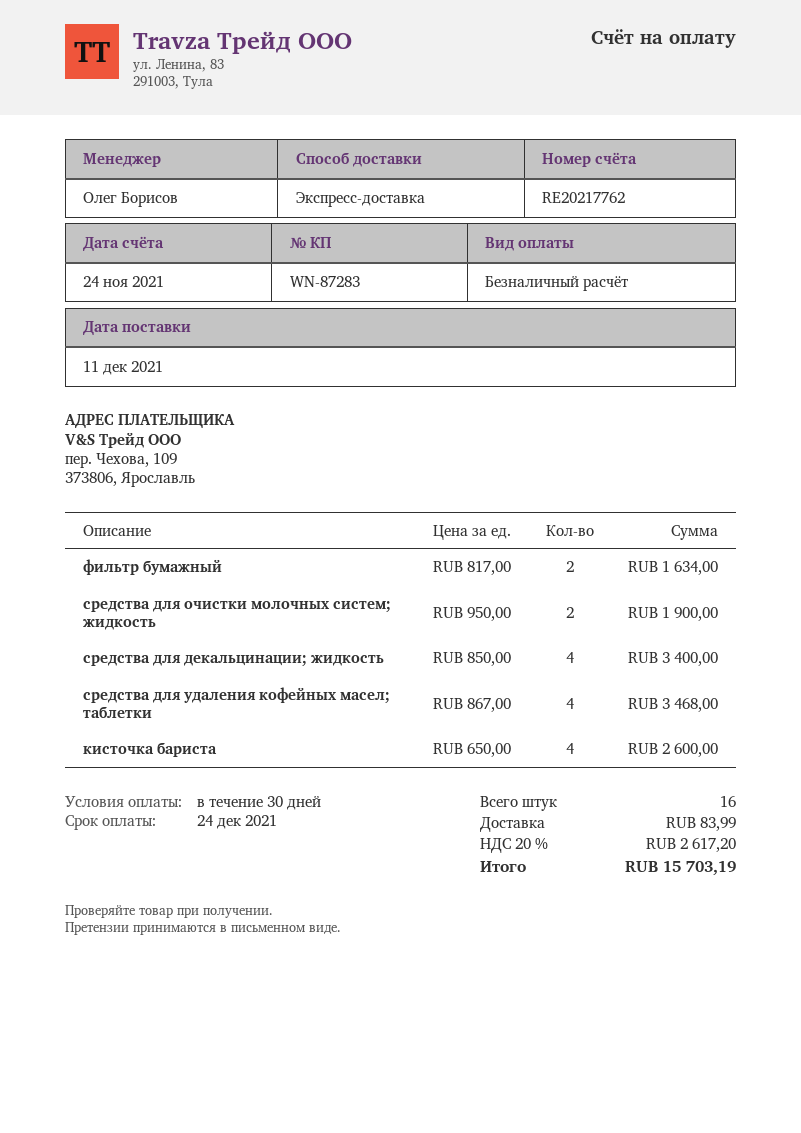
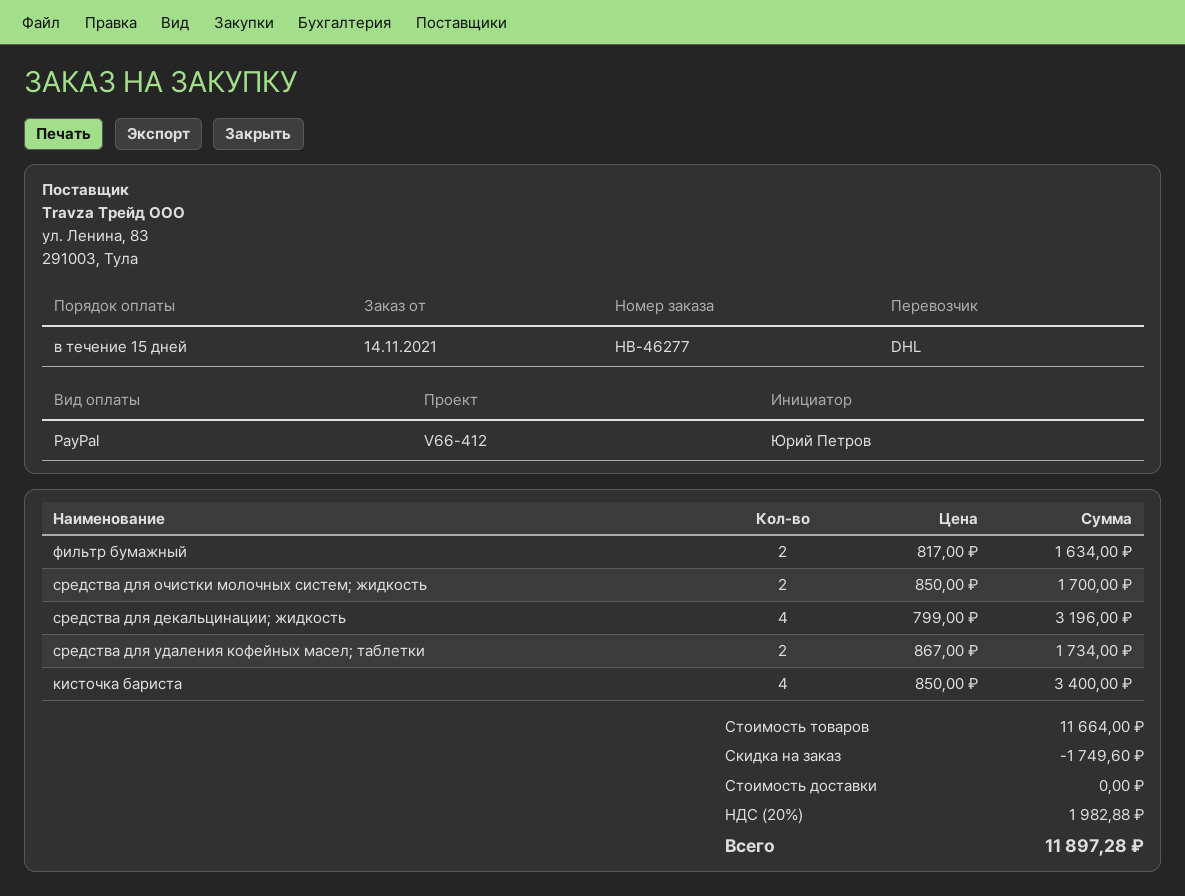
payment terms: 30 days -> 15 days
payment method: bank transfer -> PayPal
shipping method: express -> DHL
средства для очистки молочных систем; жидкость: 2 x 950.00 = 1900.00 -> 2 x 850.00 = 1700.00
средства для декальцинации; жидкость: 4 x 850.00 = 3400.00 -> 4 x 799.00 = 3196.00
средства для удаления кофейных масел; таблетки: 4 x 867.00 = 3468.00 -> 2 x 867.00 = 1734.00
кисточка бариста: 4 x 650.00 = 2600.00 -> 4 x 850.00 = 3400.00
discount: none -> 1749.60
shipping: 83.99 -> 0.00
tax: 20% = 2617.20 -> 20% = 1982.88
total: 15703.19 -> 11897.28

